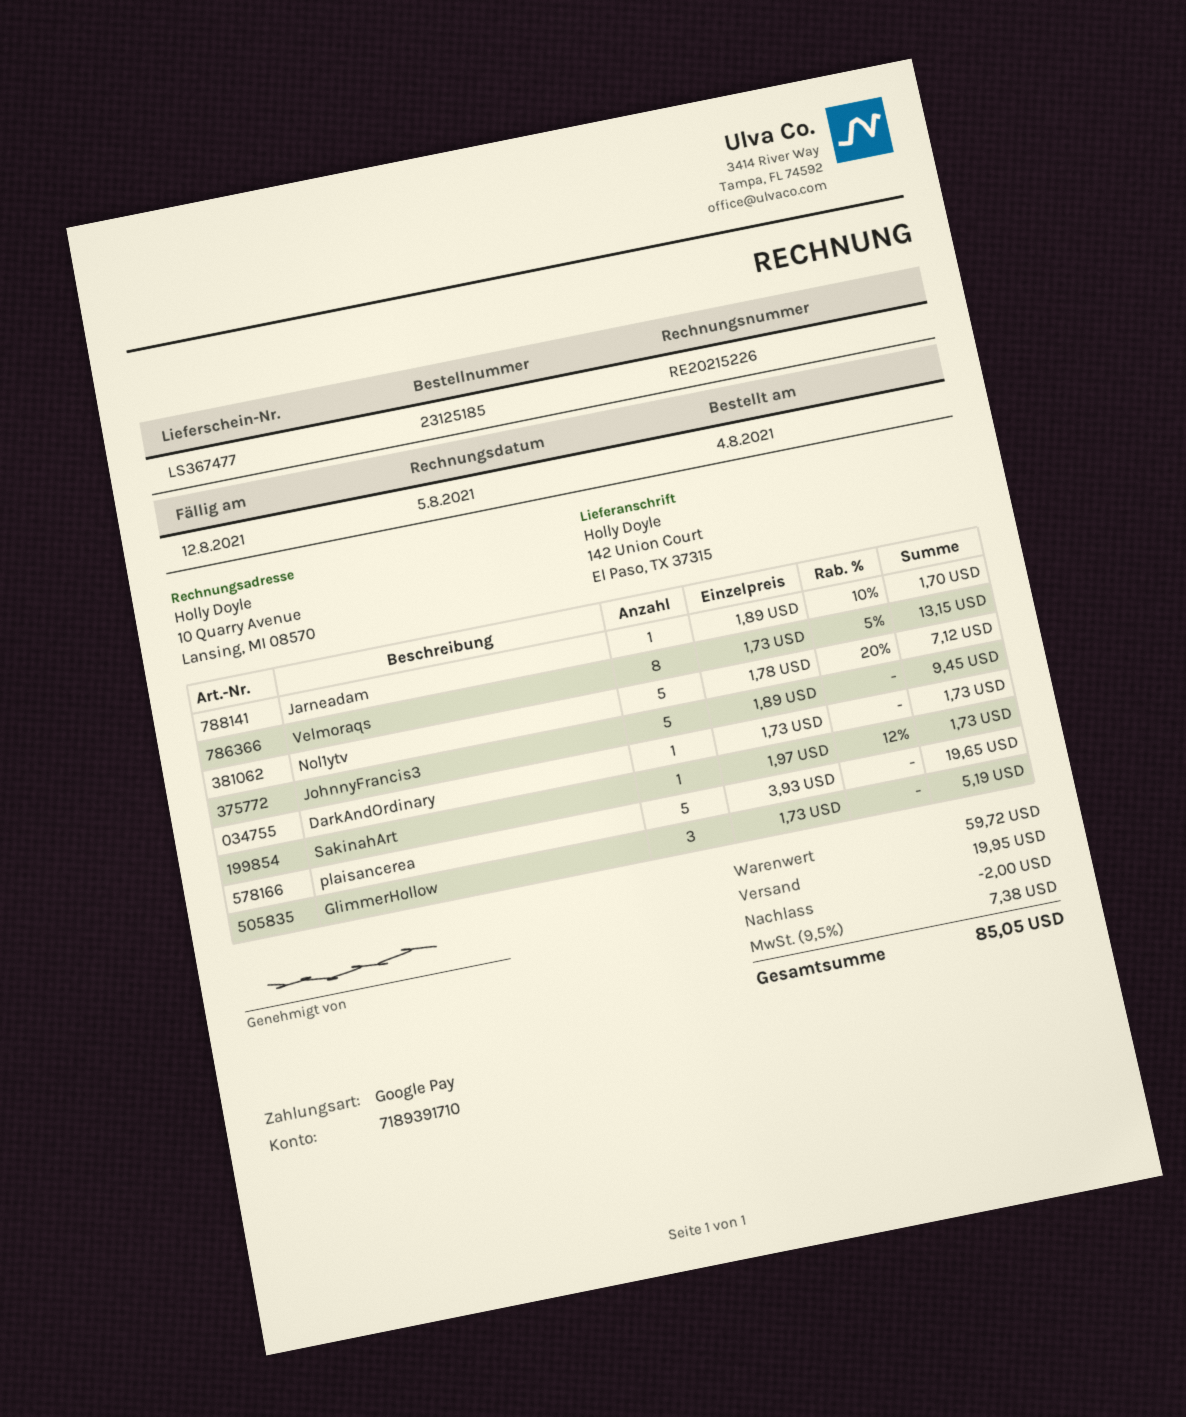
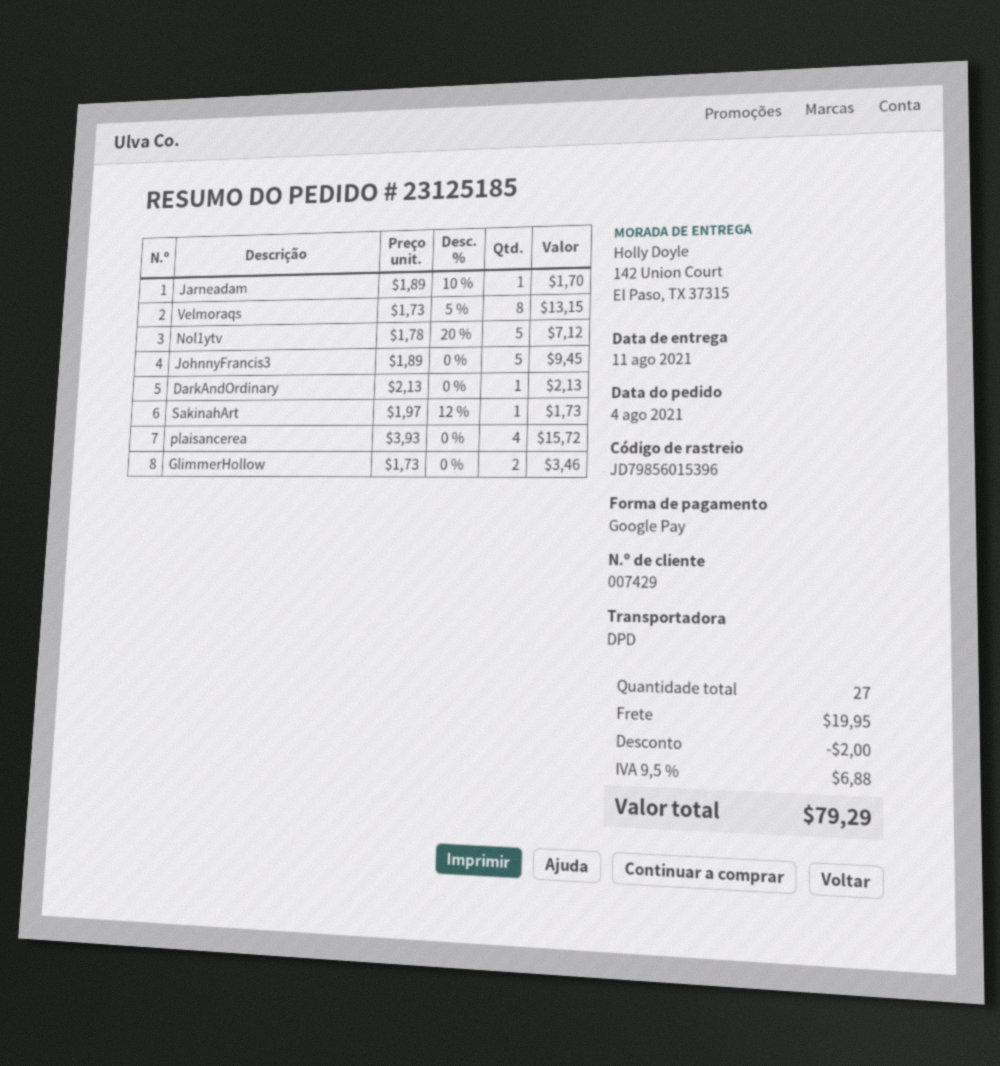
DarkAndOrdinary: 1 x 1.73 = 1.73 -> 1 x 2.13 = 2.13
plaisancerea: 5 x 3.93 = 19.65 -> 4 x 3.93 = 15.72
GlimmerHollow: 3 x 1.73 = 5.19 -> 2 x 1.73 = 3.46
tax: 9.5% = 7.38 -> 9.5% = 6.88
total: 85.05 -> 79.29

